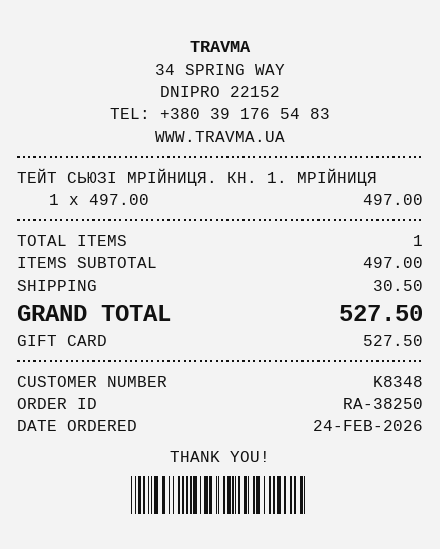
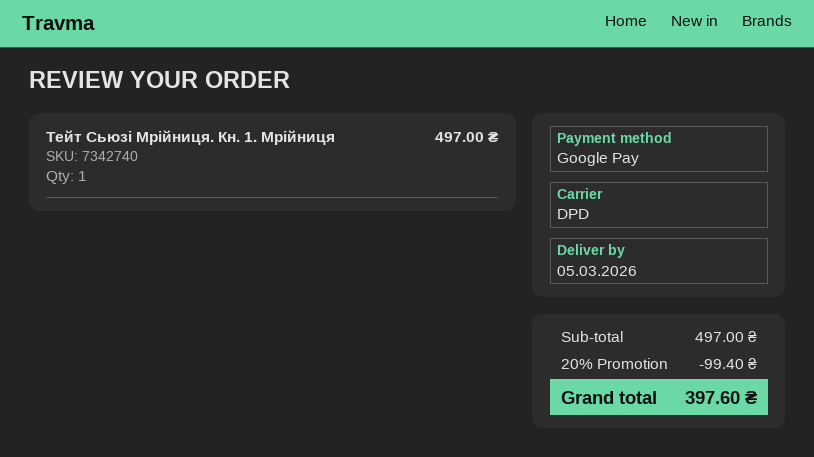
payment method: gift card -> Google Pay
discount: none -> 20% = 99.40
shipping: 30.50 -> none
total: 527.50 -> 397.60

